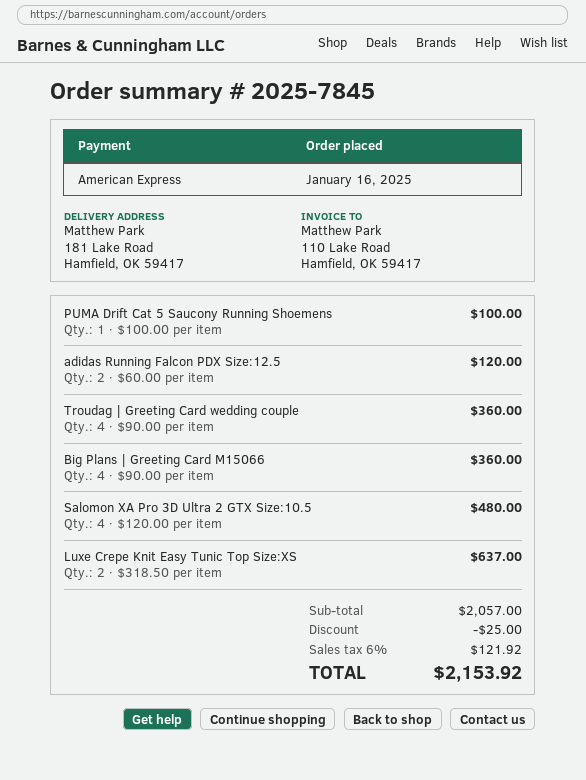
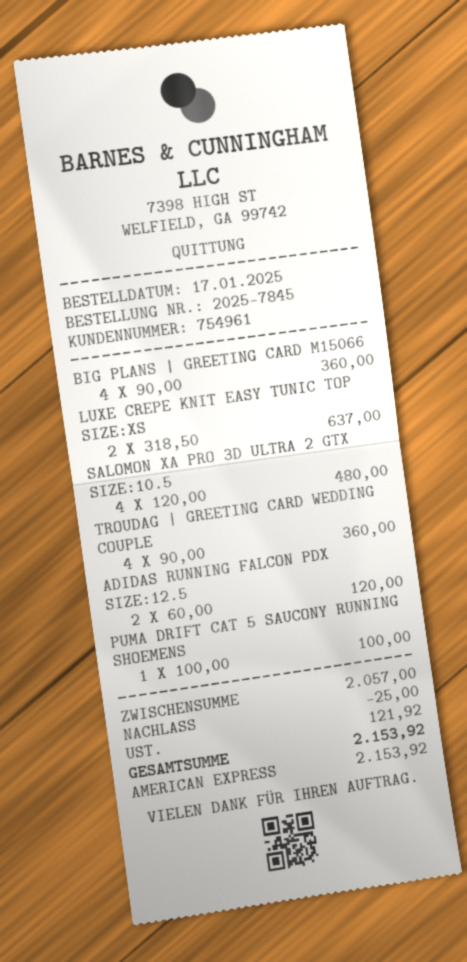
order date: 2025-01-16 -> 2025-01-17

